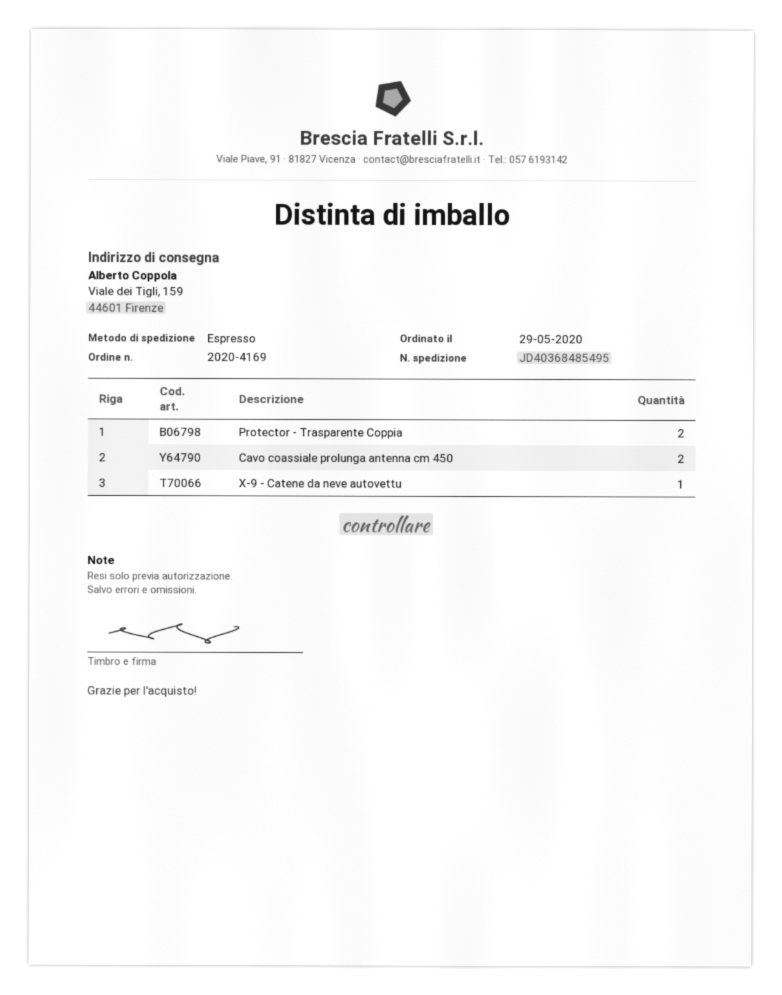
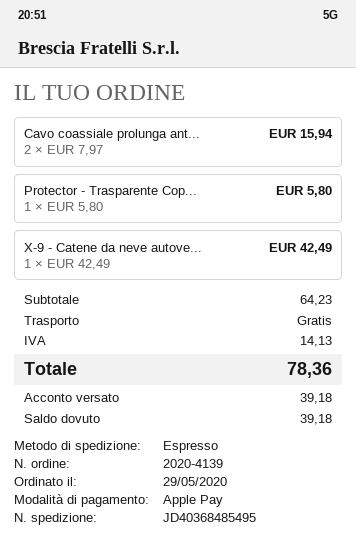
order number: 2020-4169 -> 2020-4139
Protector - Trasparente Coppia: 2 -> 1

